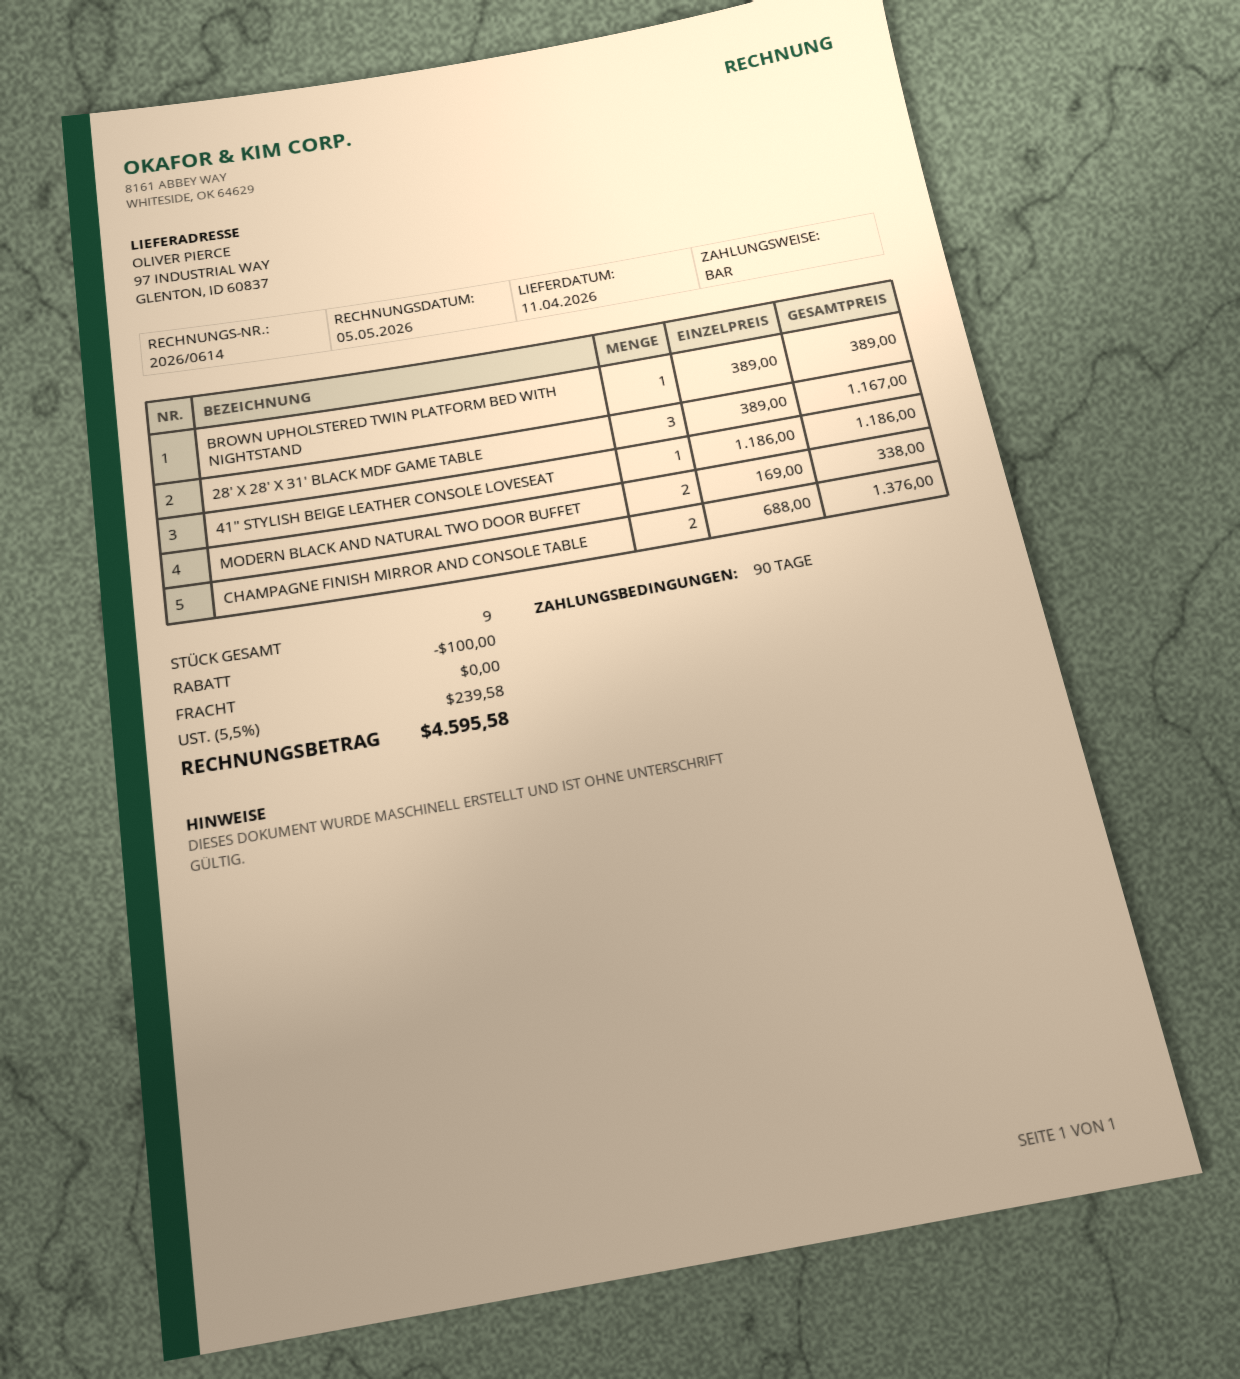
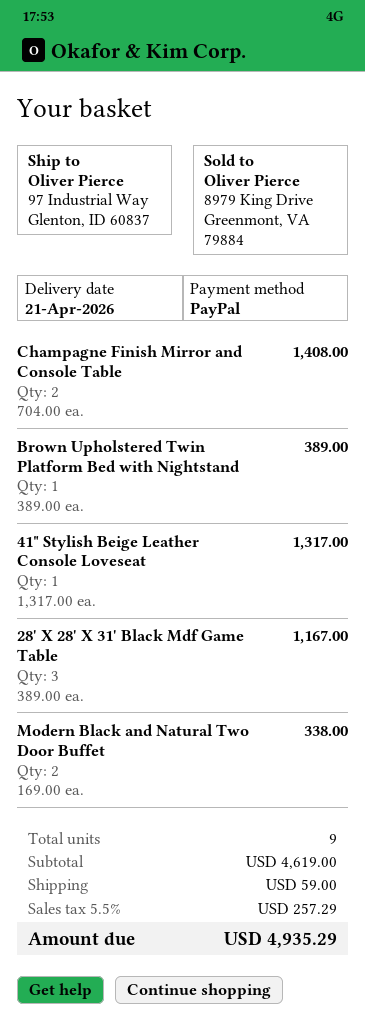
delivery date: 2026-04-11 -> 2026-04-21
payment method: cash -> PayPal
41" STYLISH BEIGE LEATHER CONSOLE LOVESEAT: 1 x 1186.00 = 1186.00 -> 1 x 1317.00 = 1317.00
CHAMPAGNE FINISH MIRROR AND CONSOLE TABLE: 2 x 688.00 = 1376.00 -> 2 x 704.00 = 1408.00
discount: 100.00 -> none
shipping: 0.00 -> 59.00
tax: 5.5% = 239.58 -> 5.5% = 257.29
total: 4595.58 -> 4935.29

